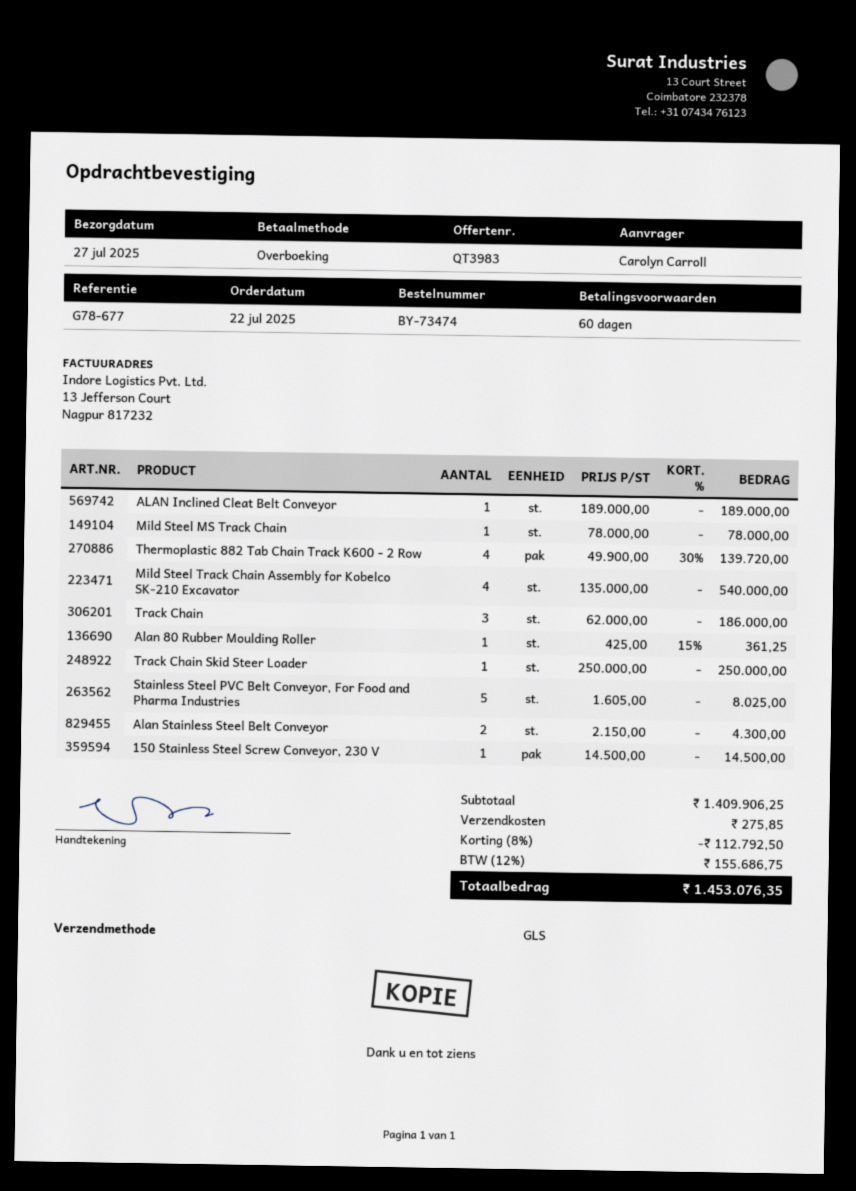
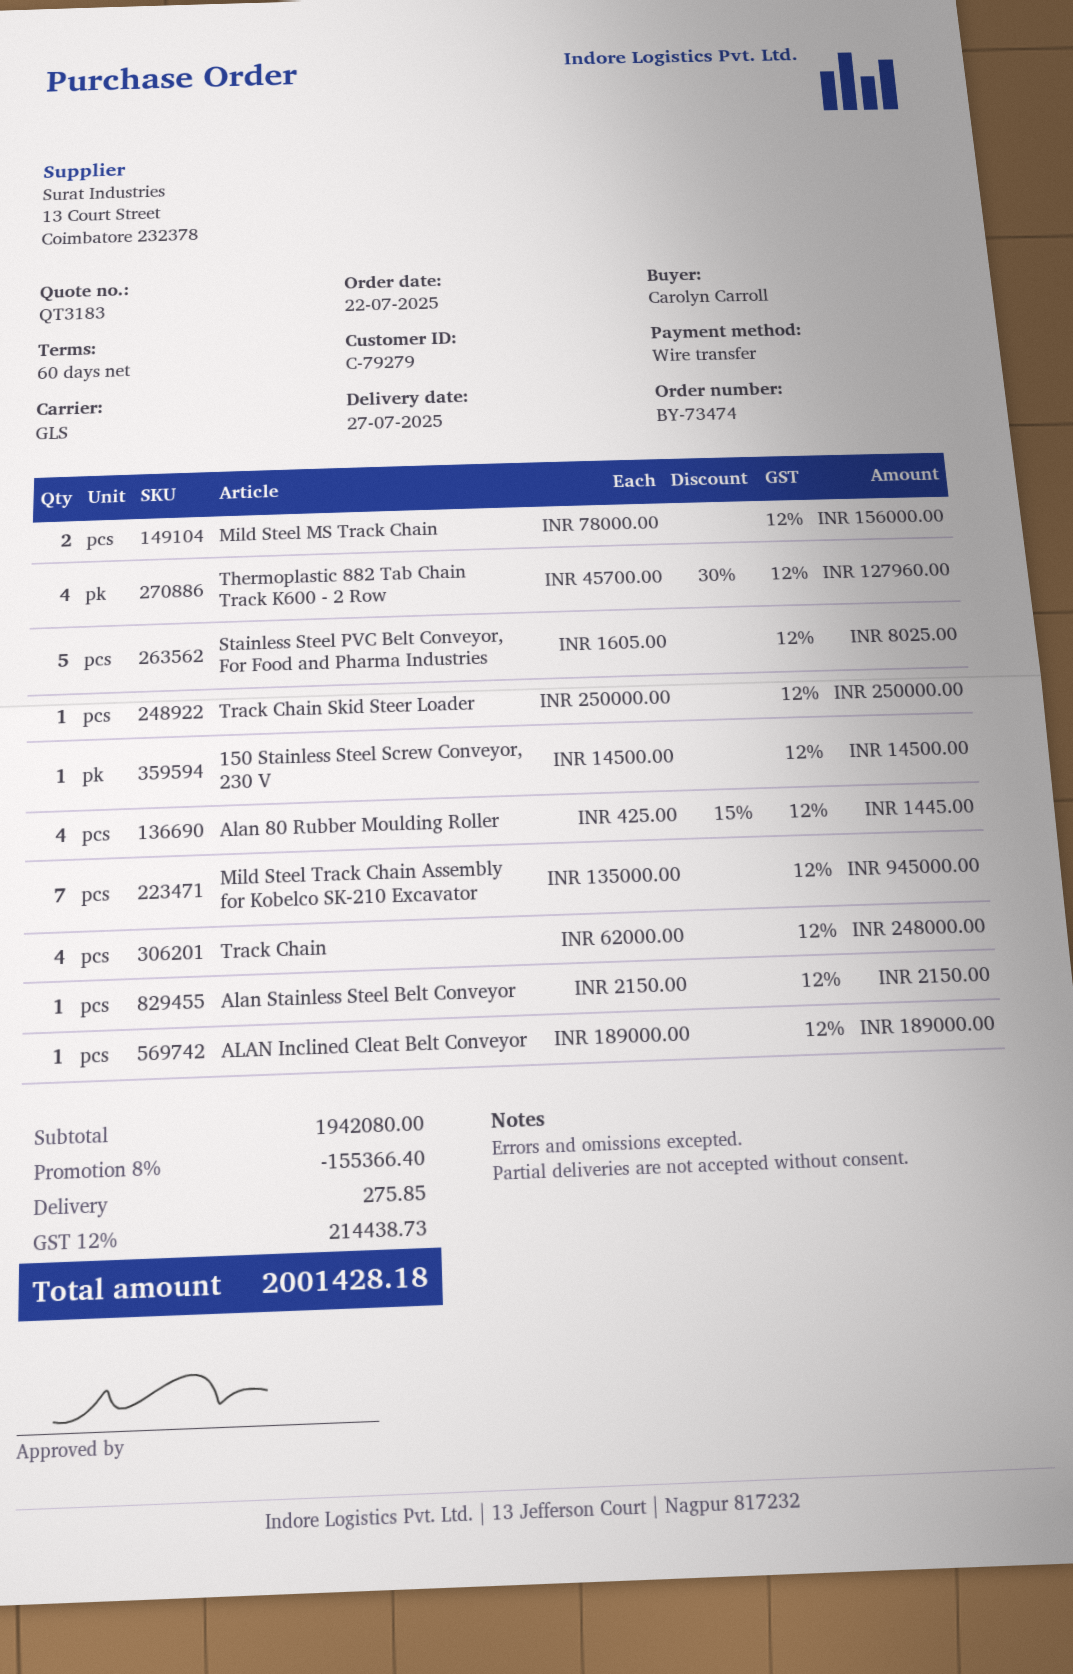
quote number: QT3983 -> QT3183
Mild Steel MS Track Chain: 1 x 78000.00 = 78000.00 -> 2 x 78000.00 = 156000.00
Thermoplastic 882 Tab Chain Track K600 - 2 Row: 4 x 49900.00 - 30% = 139720.00 -> 4 x 45700.00 - 30% = 127960.00
Mild Steel Track Chain Assembly for Kobelco SK-210 Excavator: 4 x 135000.00 = 540000.00 -> 7 x 135000.00 = 945000.00
Track Chain: 3 x 62000.00 = 186000.00 -> 4 x 62000.00 = 248000.00
Alan 80 Rubber Moulding Roller: 1 x 425.00 - 15% = 361.25 -> 4 x 425.00 - 15% = 1445.00
Alan Stainless Steel Belt Conveyor: 2 x 2150.00 = 4300.00 -> 1 x 2150.00 = 2150.00
subtotal: 1409906.25 -> 1942080.00
discount: 8% = 112792.50 -> 8% = 155366.40
tax: 12% = 155686.75 -> 12% = 214438.73
total: 1453076.35 -> 2001428.18

